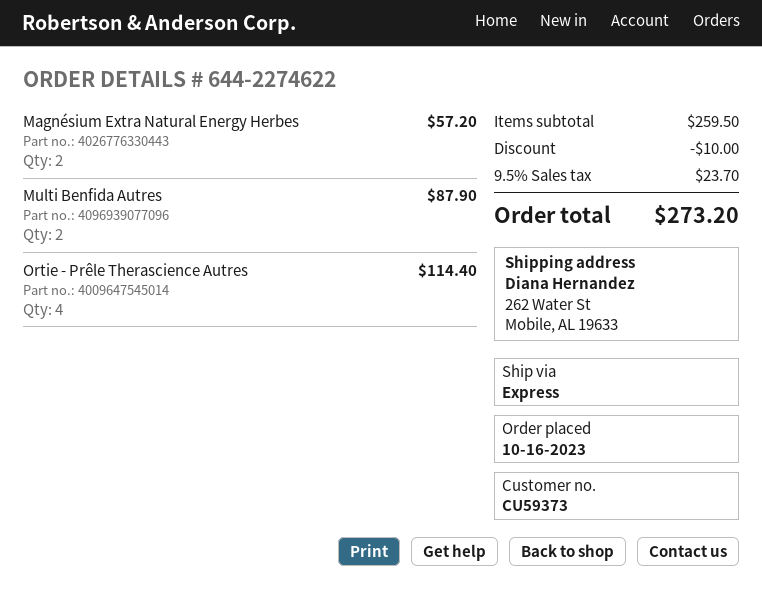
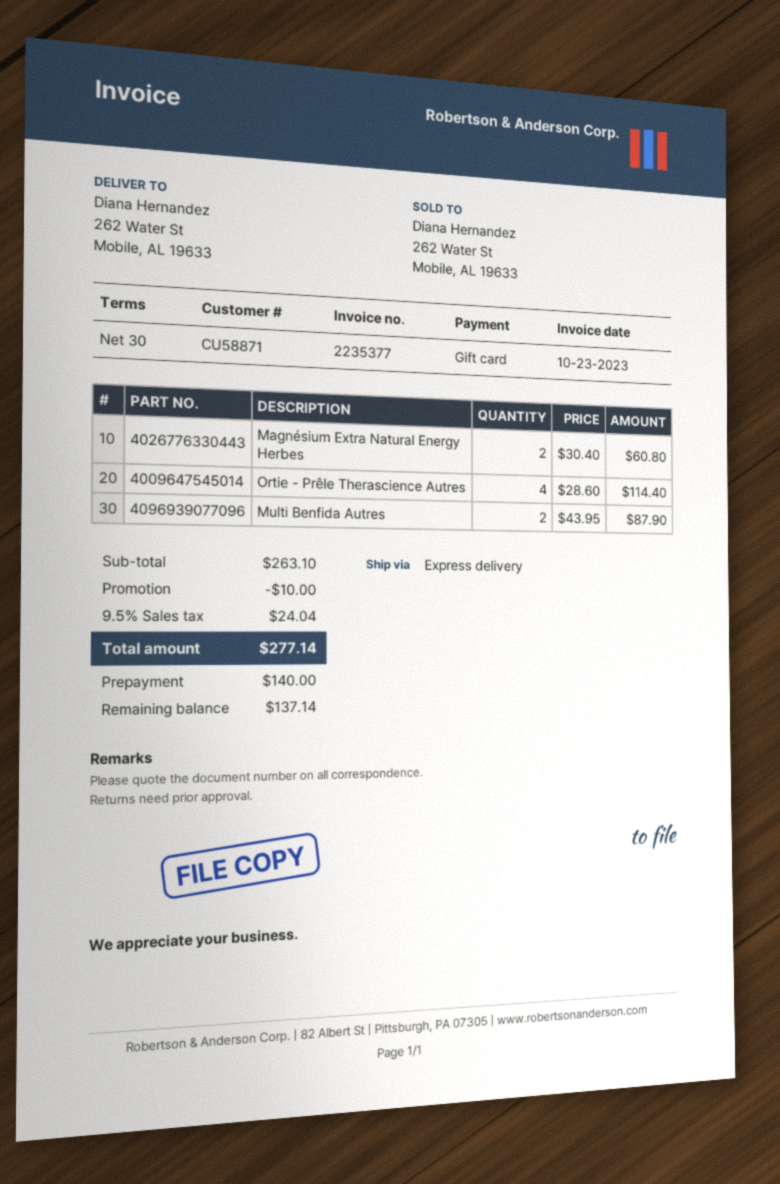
customer number: CU59373 -> CU58871
Magnésium Extra Natural Energy Herbes: 2 for 57.20 -> 2 for 60.80
subtotal: 259.50 -> 263.10
tax: 9.5% = 23.70 -> 9.5% = 24.04
total: 273.20 -> 277.14

